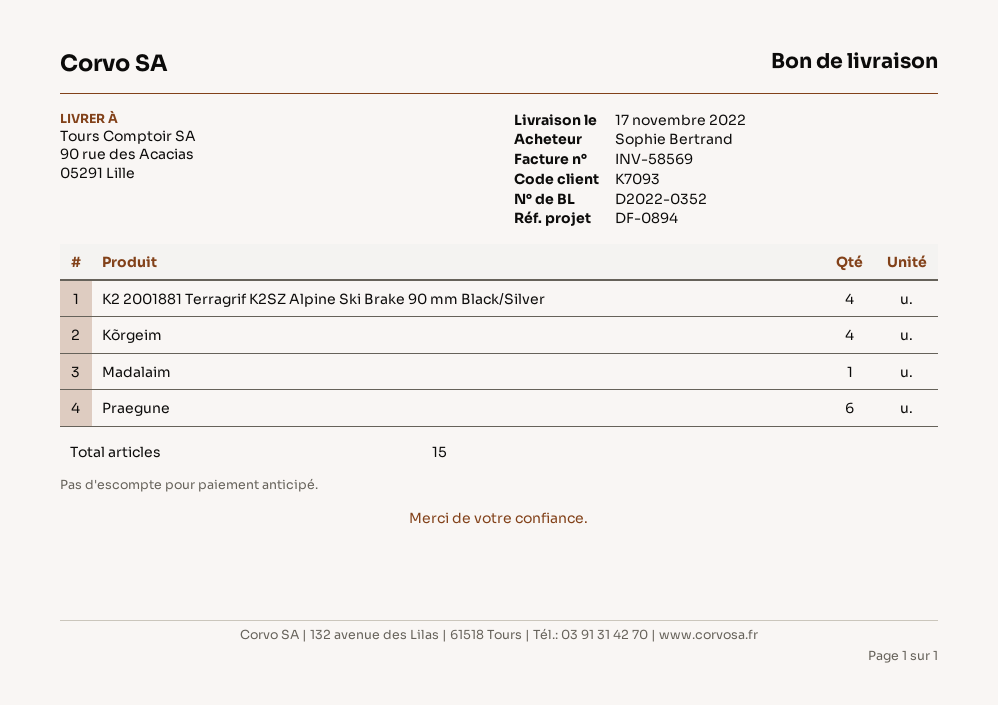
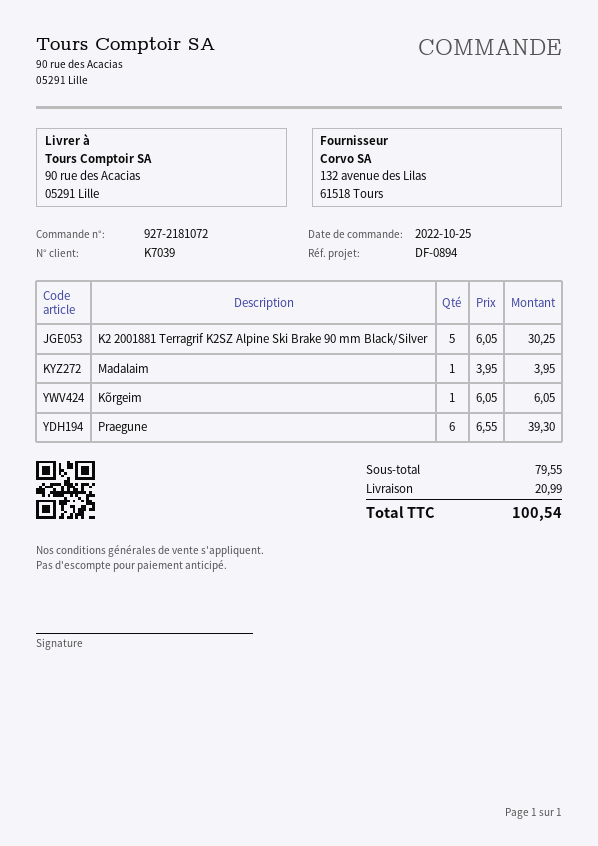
customer number: K7093 -> K7039
K2 2001881 Terragrif K2SZ Alpine Ski Brake 90 mm Black/Silver: 4 -> 5
Kõrgeim: 4 -> 1

